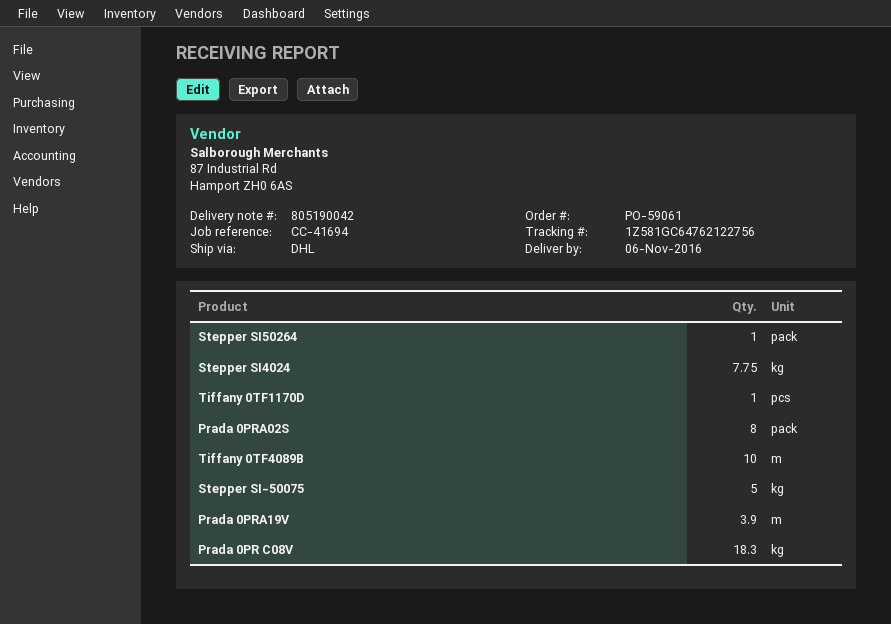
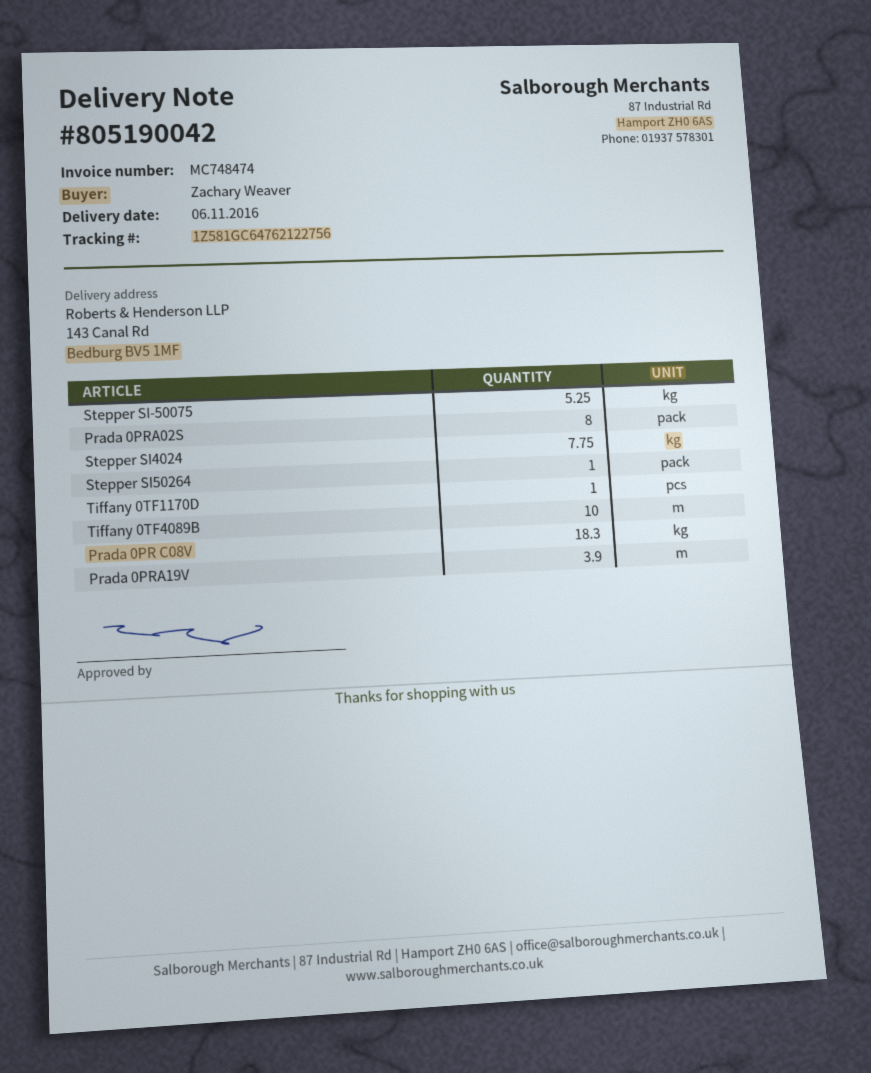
Stepper SI-50075: 5 -> 5.25

